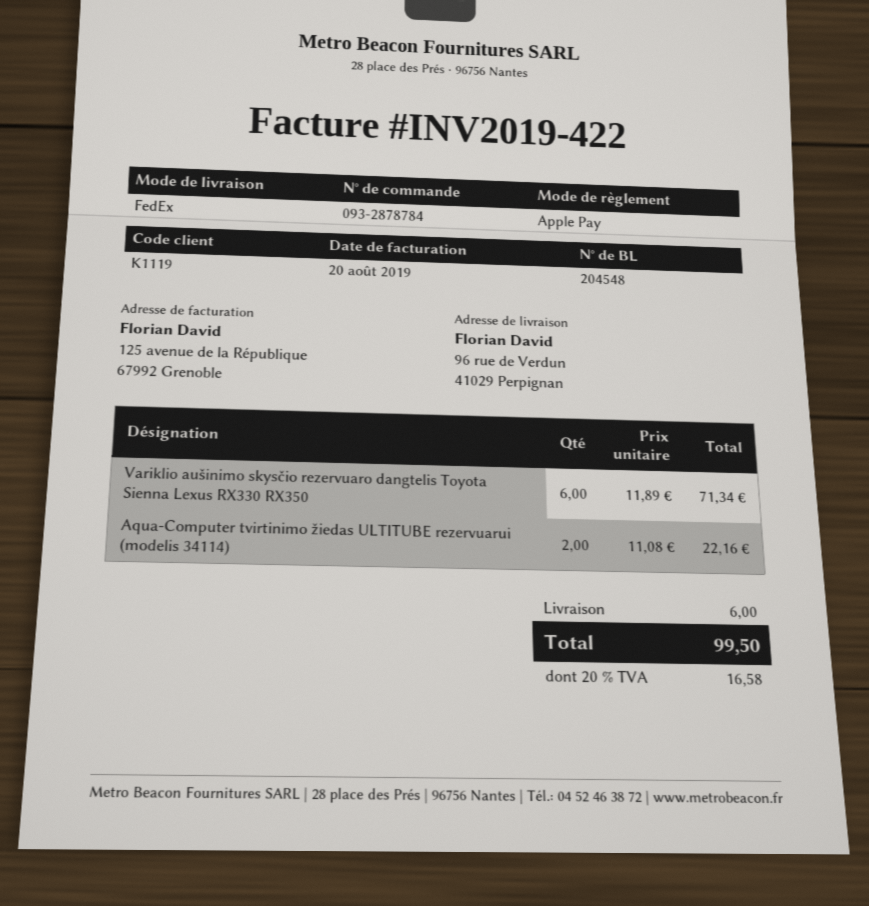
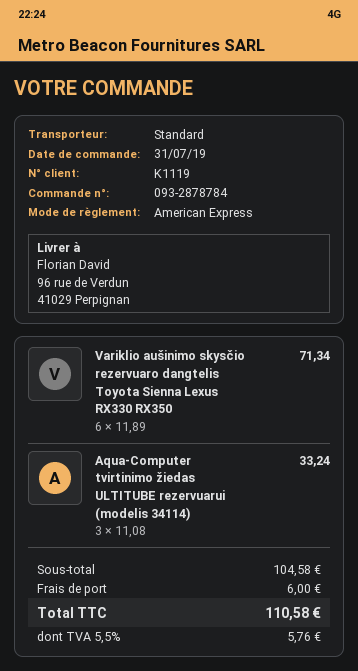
payment method: Apple Pay -> American Express
shipping method: FedEx -> standard
Aqua-Computer tvirtinimo žiedas ULTITUBE rezervuarui (modelis 34114): 2 x 11.08 = 22.16 -> 3 x 11.08 = 33.24
tax: 20% = 16.58 -> 5.5% = 5.76
total: 99.50 -> 110.58

